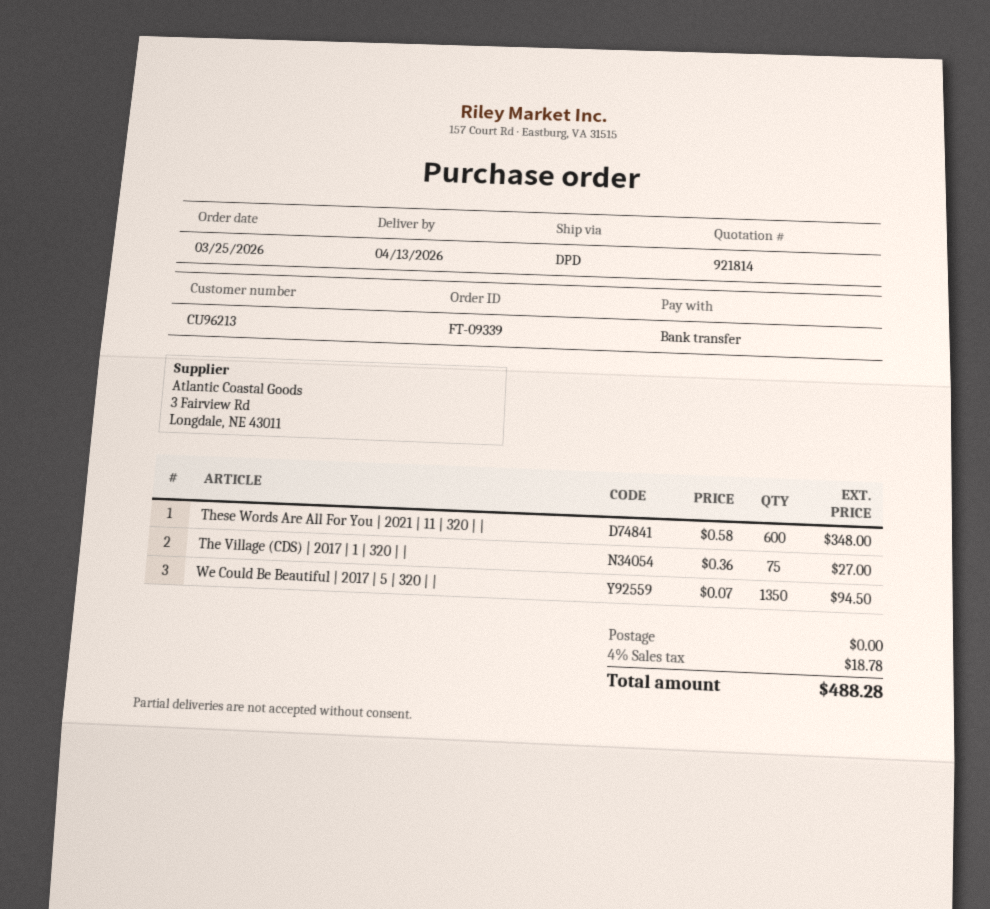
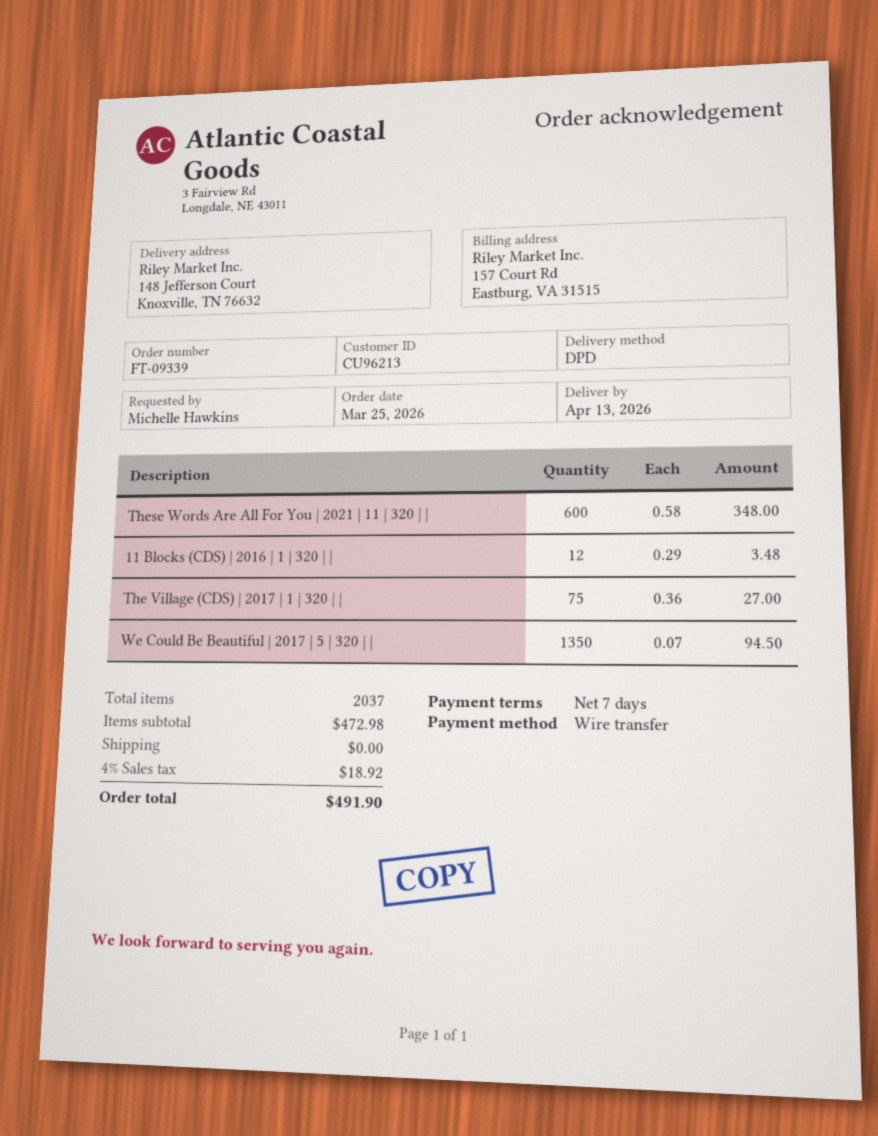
11 Blocks (CDS) | 2016 | 1 | 320 | |: none -> 12 x 0.29 = 3.48
tax: 4% = 18.78 -> 4% = 18.92
total: 488.28 -> 491.90

